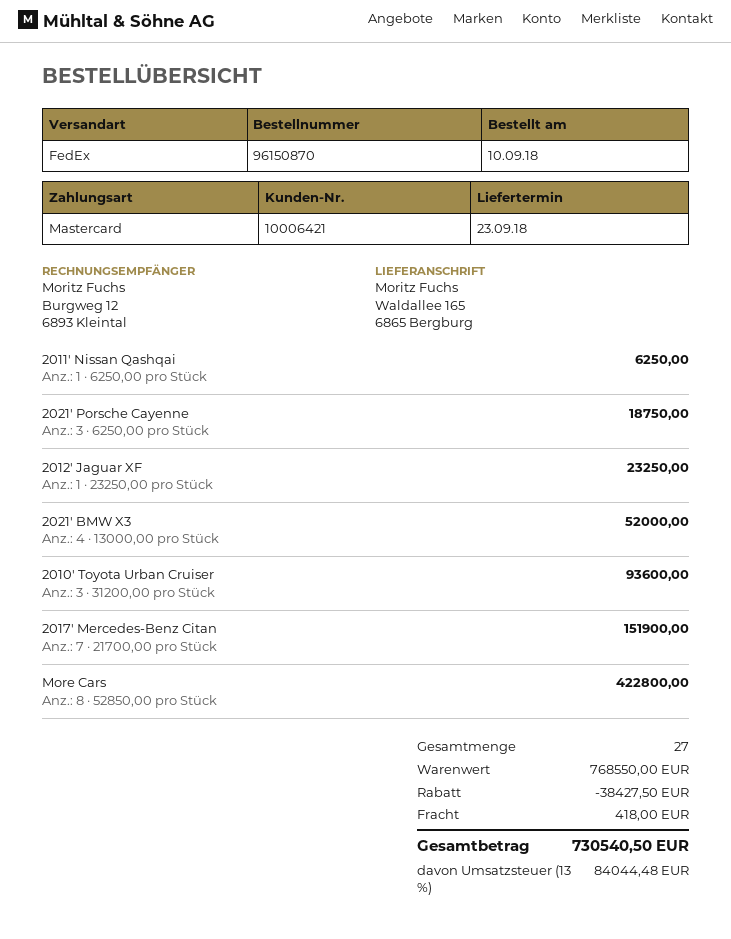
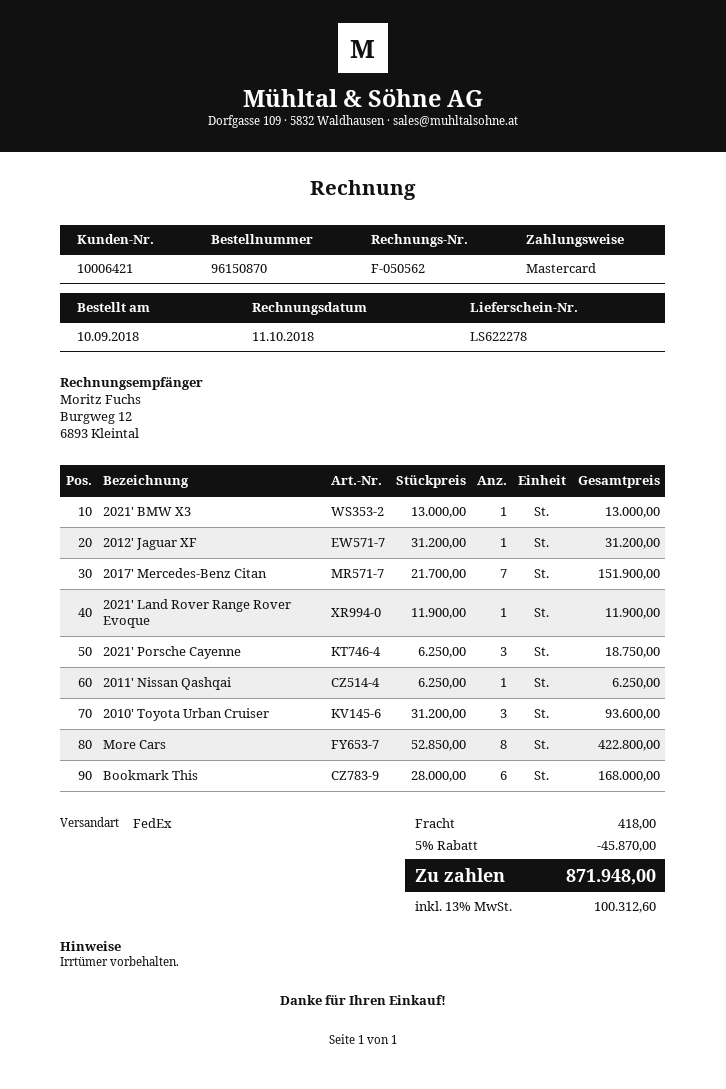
2012' Jaguar XF: 1 x 23250.00 = 23250.00 -> 1 x 31200.00 = 31200.00
2021' BMW X3: 4 x 13000.00 = 52000.00 -> 1 x 13000.00 = 13000.00
2021' Land Rover Range Rover Evoque: none -> 1 x 11900.00 = 11900.00
Bookmark This: none -> 6 x 28000.00 = 168000.00
discount: 38427.50 -> 45870.00
tax: 13% = 84044.48 -> 13% = 100312.60
total: 730540.50 -> 871948.00

